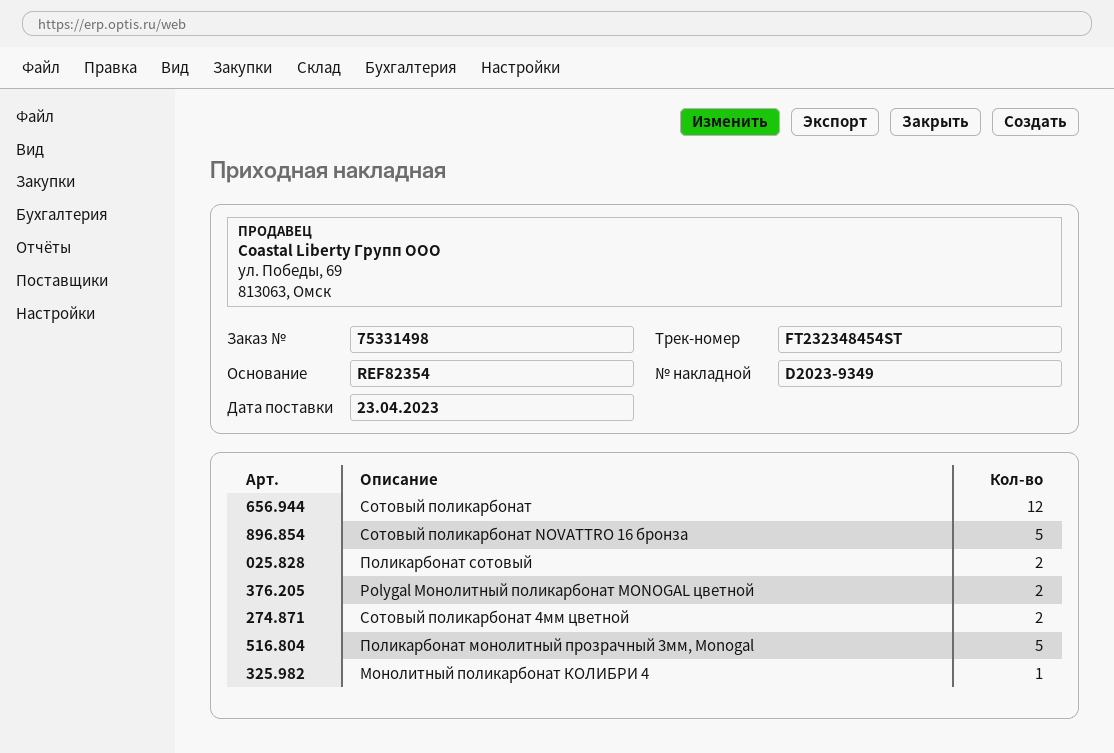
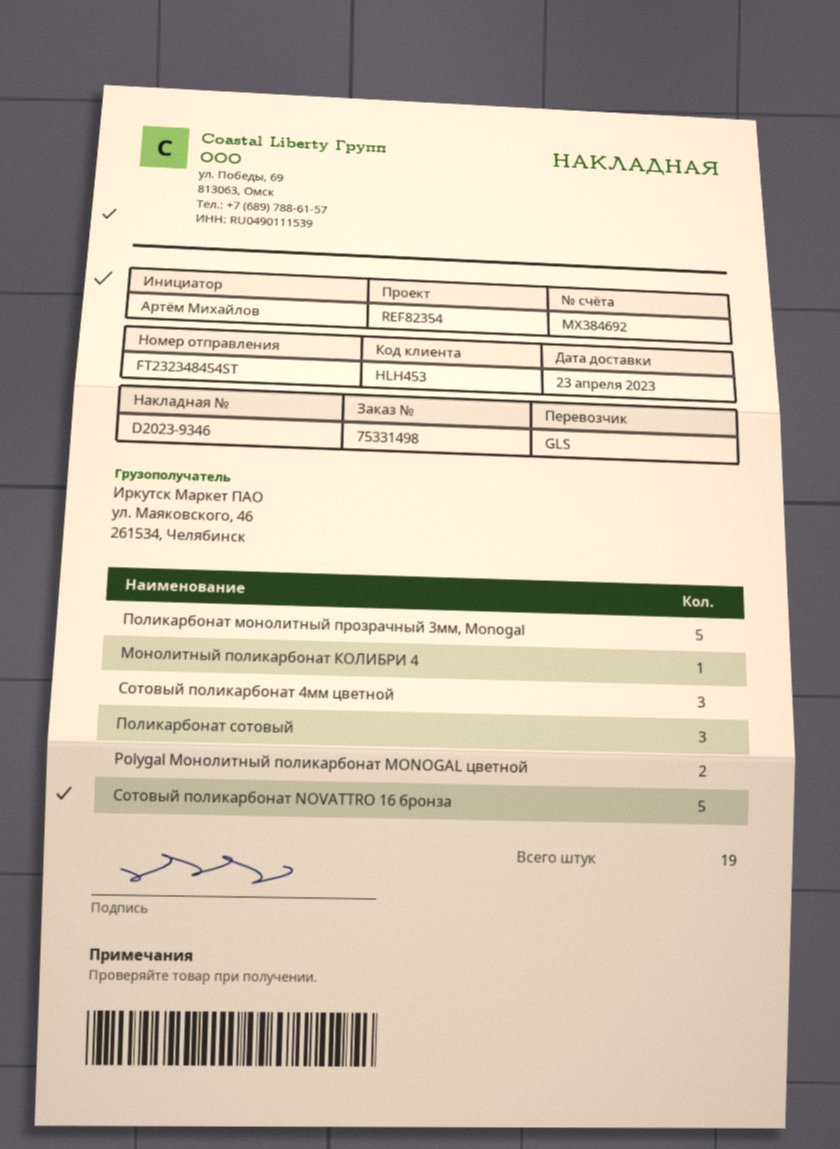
delivery note number: D2023-9349 -> D2023-9346
Сотовый поликарбонат: 12 -> none
Поликарбонат сотовый: 2 -> 3
Сотовый поликарбонат 4мм цветной: 2 -> 3

